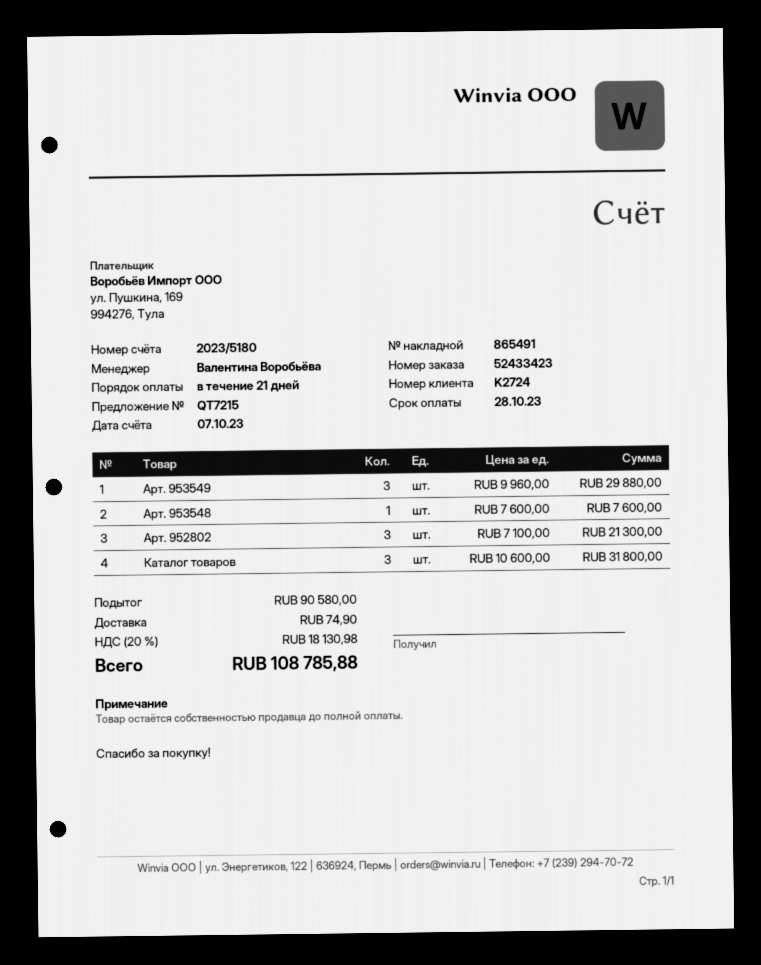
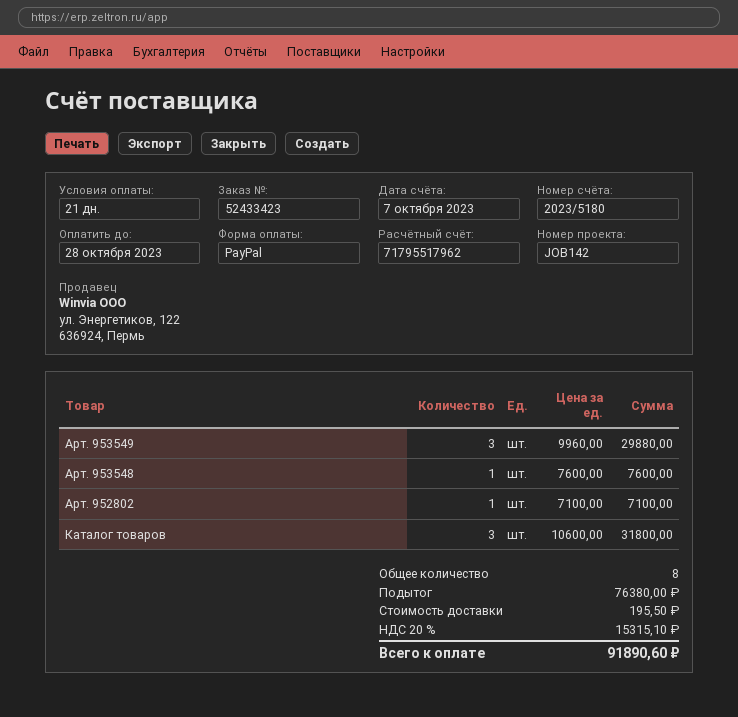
Арт. 952802: 3 x 7100.00 = 21300.00 -> 1 x 7100.00 = 7100.00
subtotal: 90580.00 -> 76380.00
shipping: 74.90 -> 195.50
tax: 20% = 18130.98 -> 20% = 15315.10
total: 108785.88 -> 91890.60

